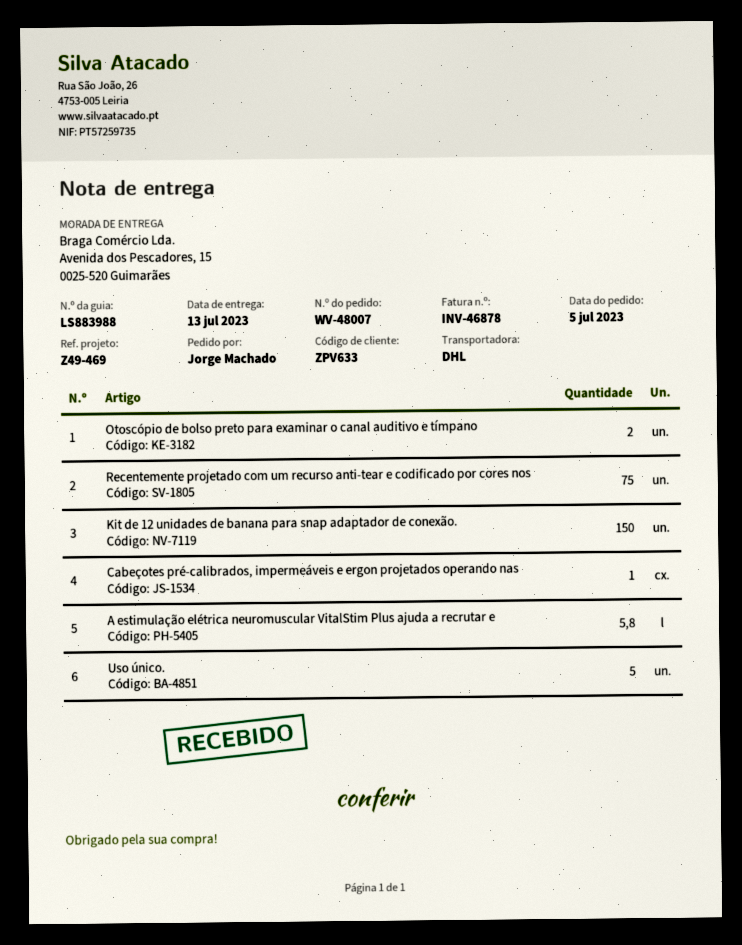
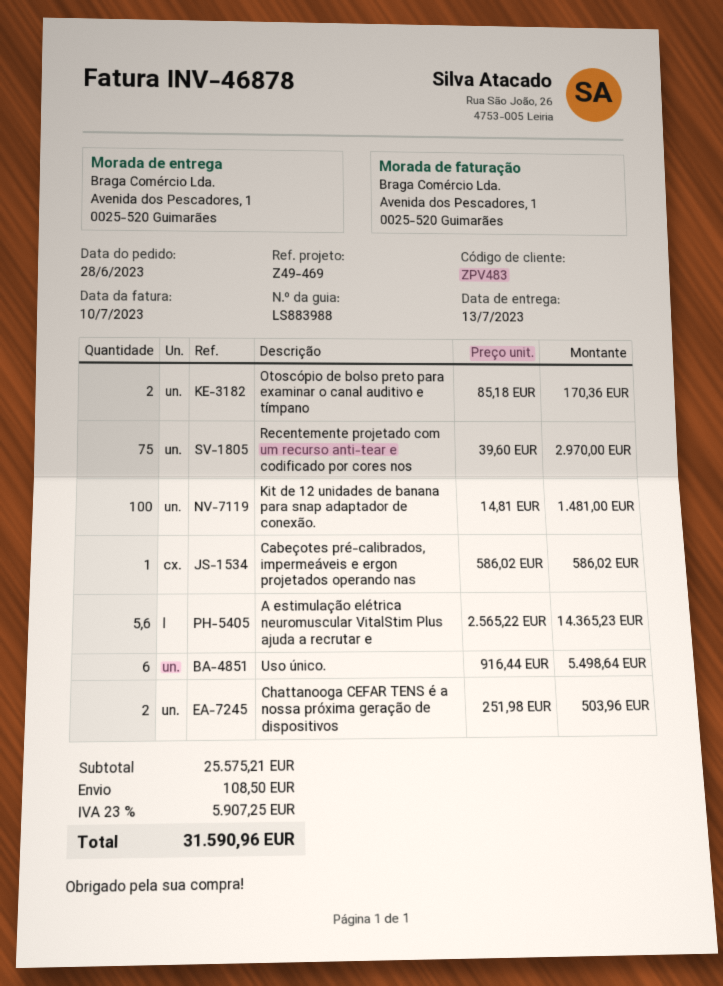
order date: 2023-07-05 -> 2023-06-28
customer number: ZPV633 -> ZPV483
ship to: Avenida dos Pescadores, 15, 0025-520 Guimarães -> Avenida dos Pescadores, 1, 0025-520 Guimarães
Kit de 12 unidades de banana para snap adaptador de conexão.: 150 -> 100
A estimulação elétrica neuromuscular VitalStim Plus ajuda a recrutar e: 5.8 -> 5.6
Uso único.: 5 -> 6
Chattanooga CEFAR TENS é a nossa próxima geração de dispositivos: none -> 2

